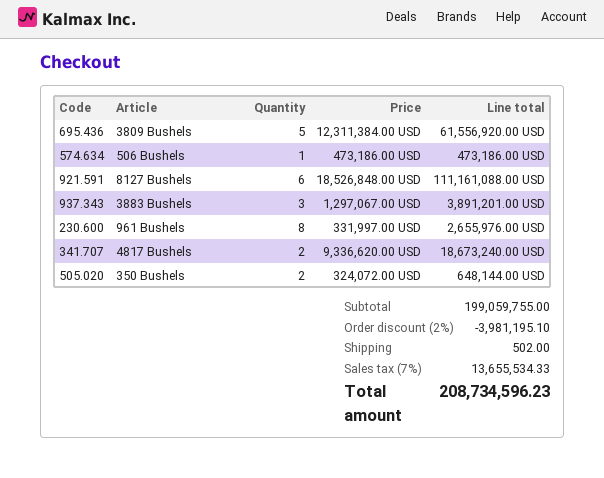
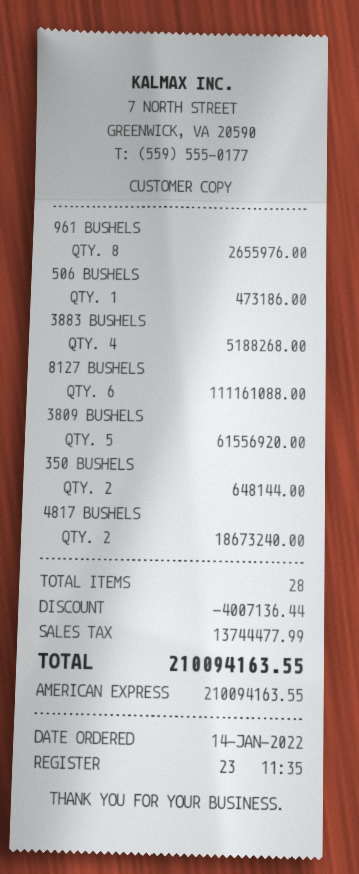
3883 Bushels: 3 for 3891201.00 -> 4 for 5188268.00
discount: 3981195.10 -> 4007136.44
shipping: 502.00 -> none
tax: 13655534.33 -> 13744477.99
total: 208734596.23 -> 210094163.55

